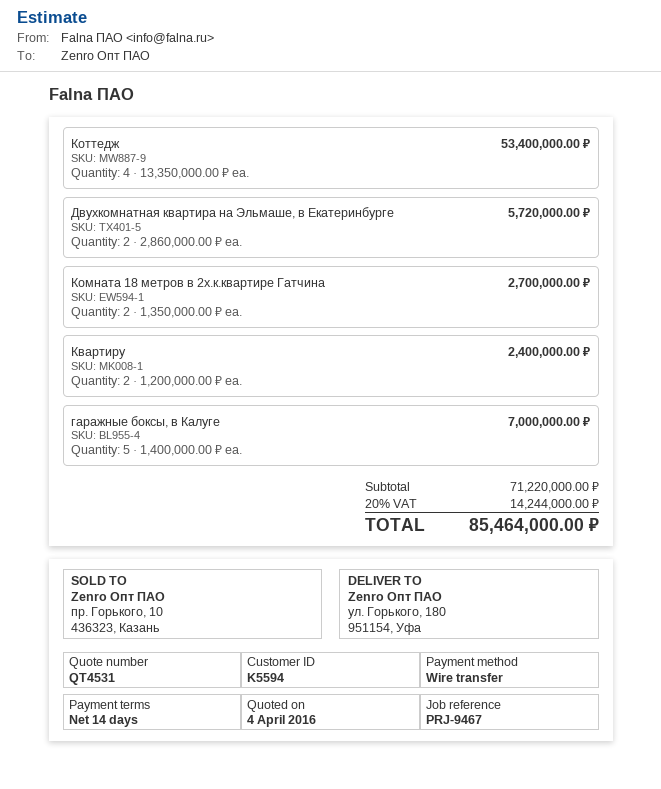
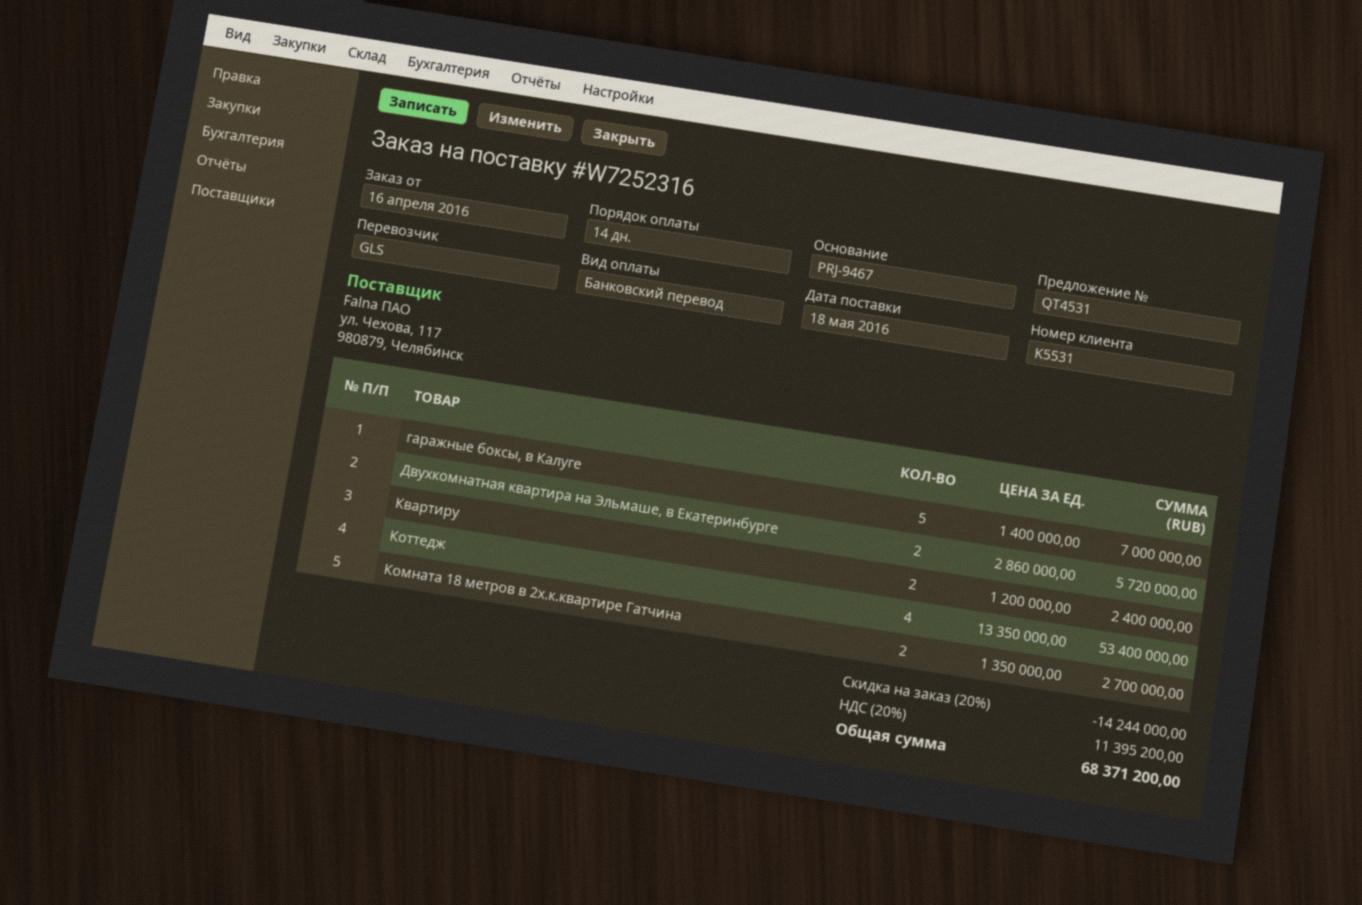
customer number: K5594 -> K5531
discount: none -> 20% = 14244000.00
tax: 20% = 14244000.00 -> 20% = 11395200.00
total: 85464000.00 -> 68371200.00

